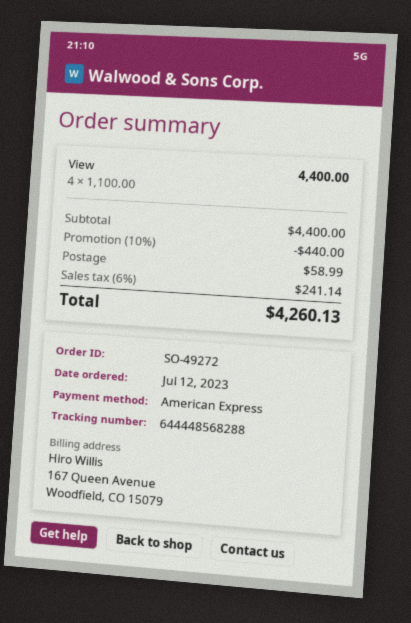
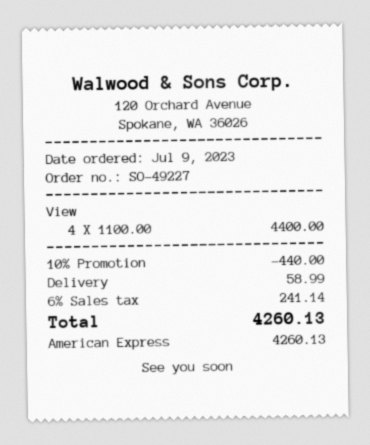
order number: SO-49272 -> SO-49227
order date: 2023-07-12 -> 2023-07-09

